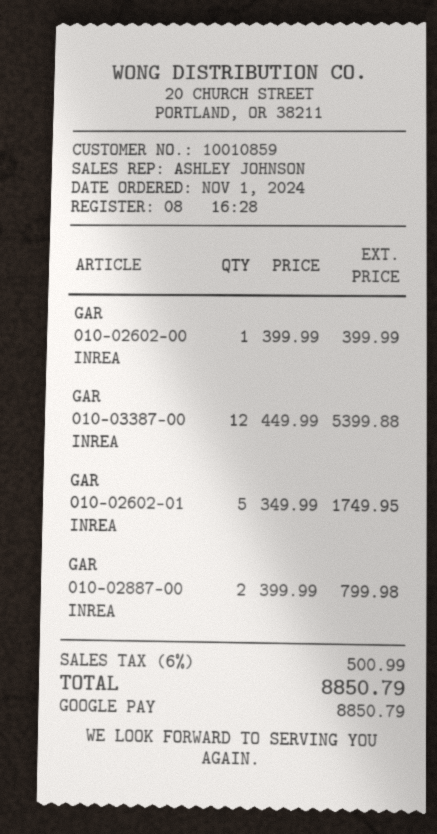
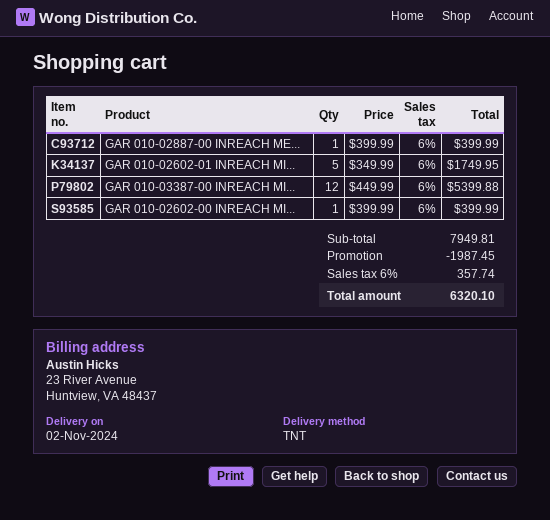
GAR 010-02887-00 INREA: 2 x 399.99 = 799.98 -> 1 x 399.99 = 399.99
discount: none -> 1987.45
tax: 6% = 500.99 -> 6% = 357.74
total: 8850.79 -> 6320.10

